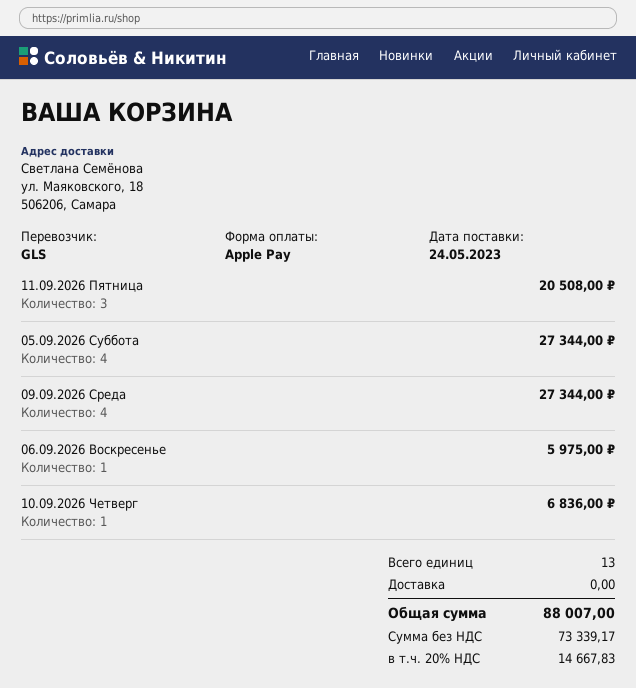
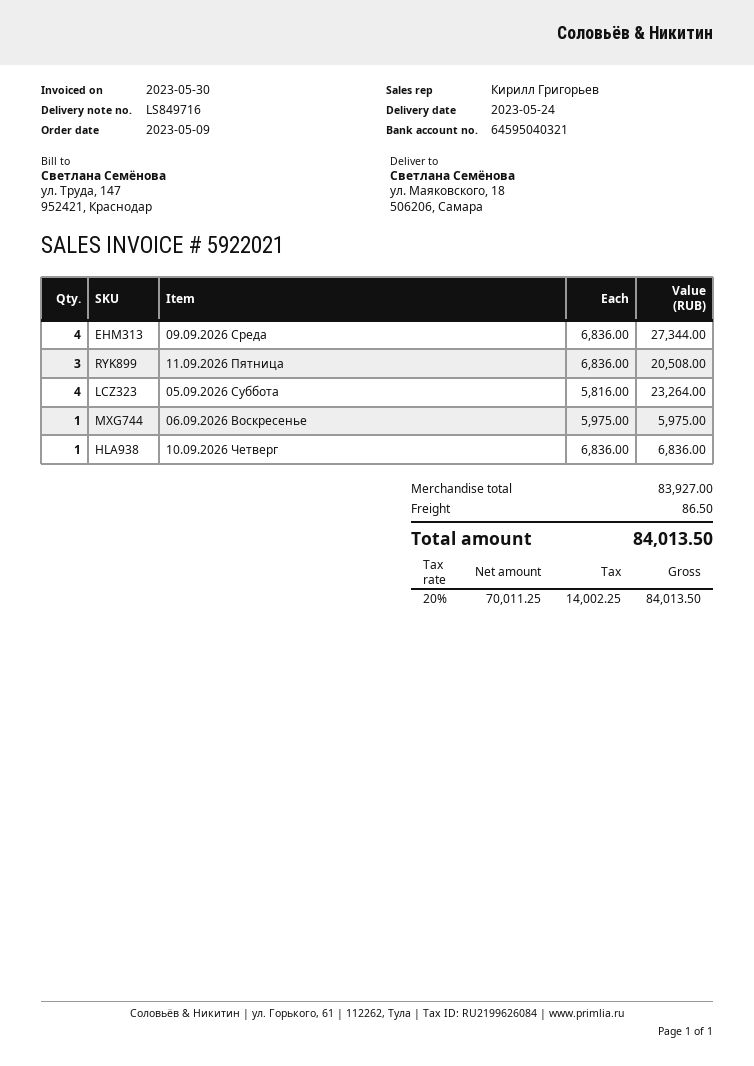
05.09.2026 Суббота: 4 for 27344.00 -> 4 for 23264.00
shipping: 0.00 -> 86.50
net: 73339.17 -> 70011.25
tax: 20% = 14667.83 -> 20% = 14002.25
total: 88007.00 -> 84013.50

